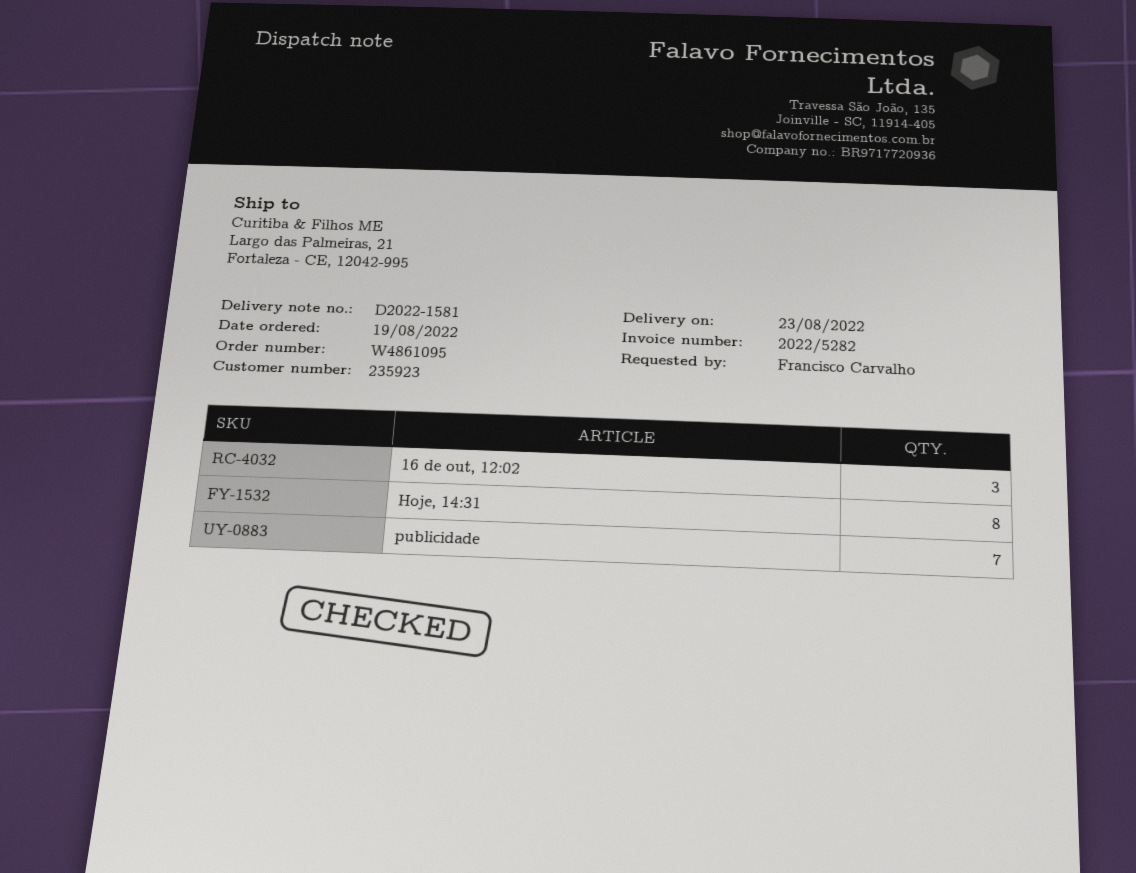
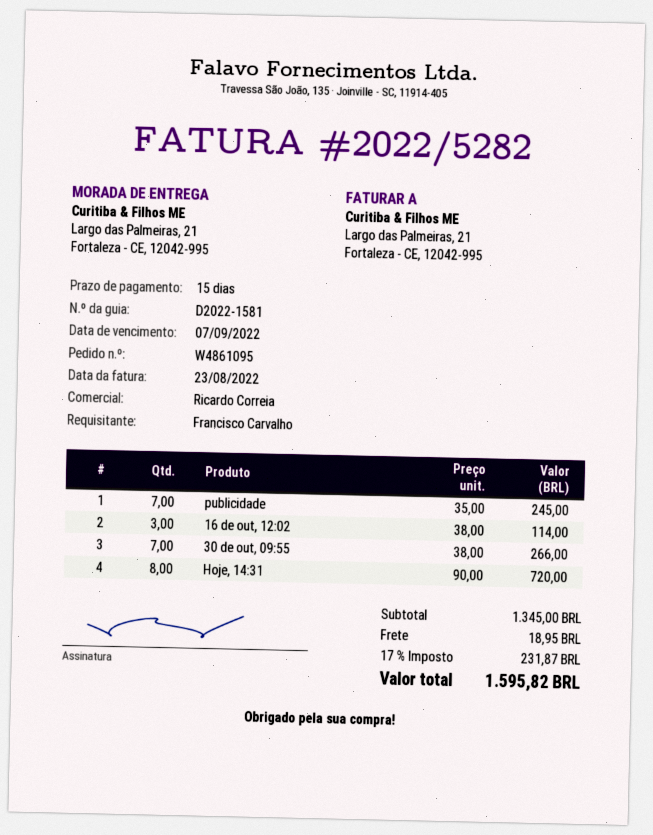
30 de out, 09:55: none -> 7

